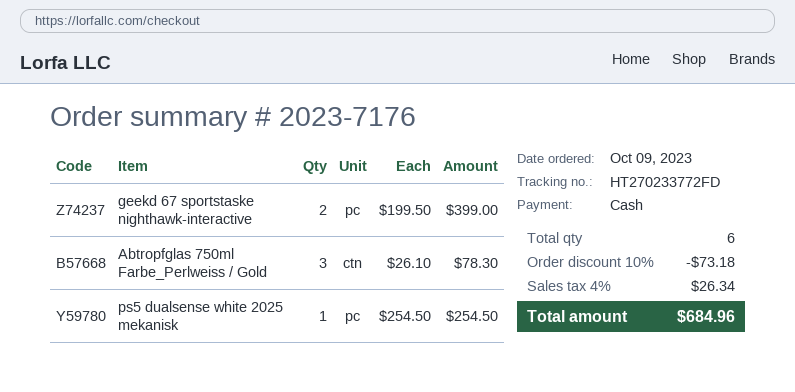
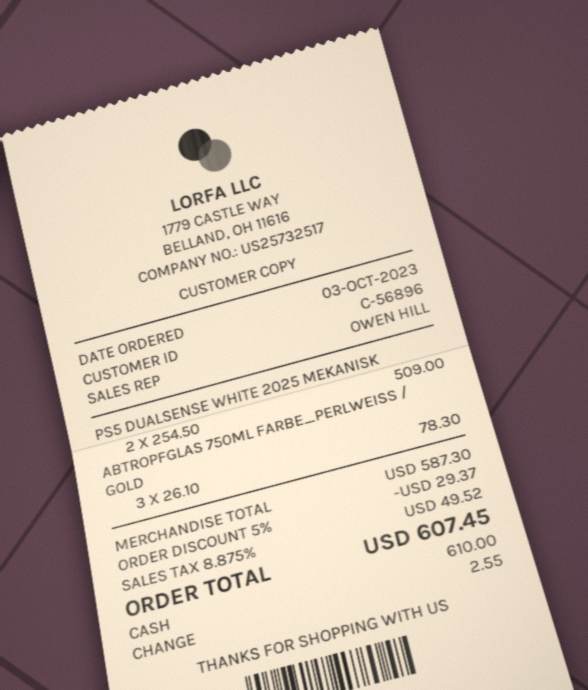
order date: 2023-10-09 -> 2023-10-03
geekd 67 sportstaske nighthawk-interactive: 2 x 199.50 = 399.00 -> none
ps5 dualsense white 2025 mekanisk: 1 x 254.50 = 254.50 -> 2 x 254.50 = 509.00
discount: 10% = 73.18 -> 5% = 29.37
tax: 4% = 26.34 -> 8.875% = 49.52
total: 684.96 -> 607.45

